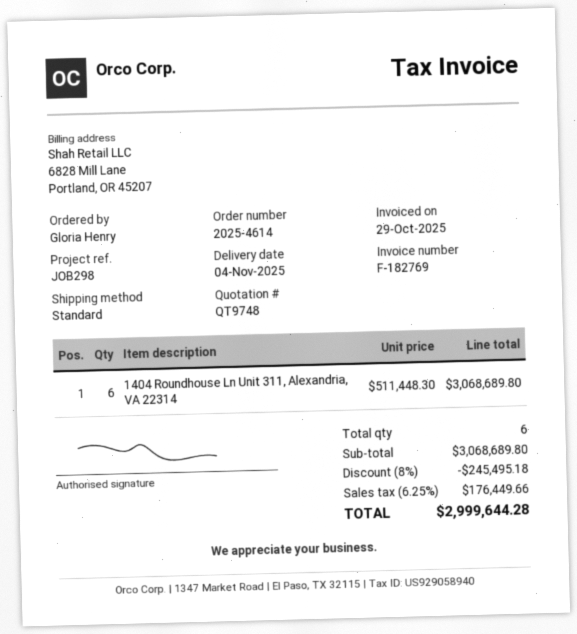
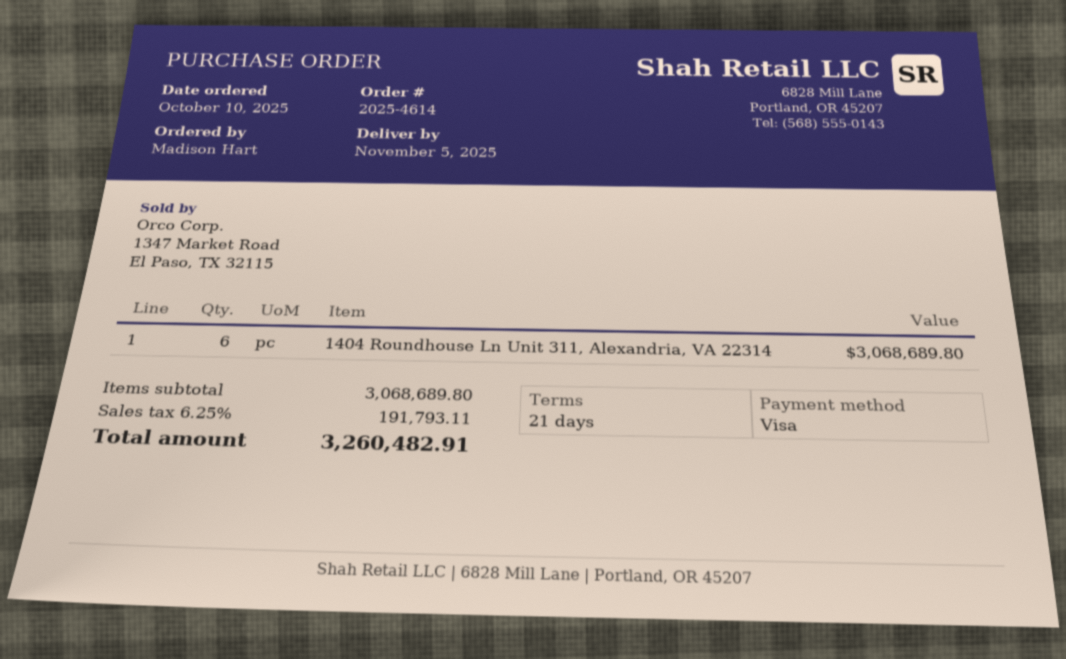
delivery date: 2025-11-04 -> 2025-11-05
ordered by: Gloria Henry -> Madison Hart
discount: 8% = 245495.18 -> none
tax: 6.25% = 176449.66 -> 6.25% = 191793.11
total: 2999644.28 -> 3260482.91

